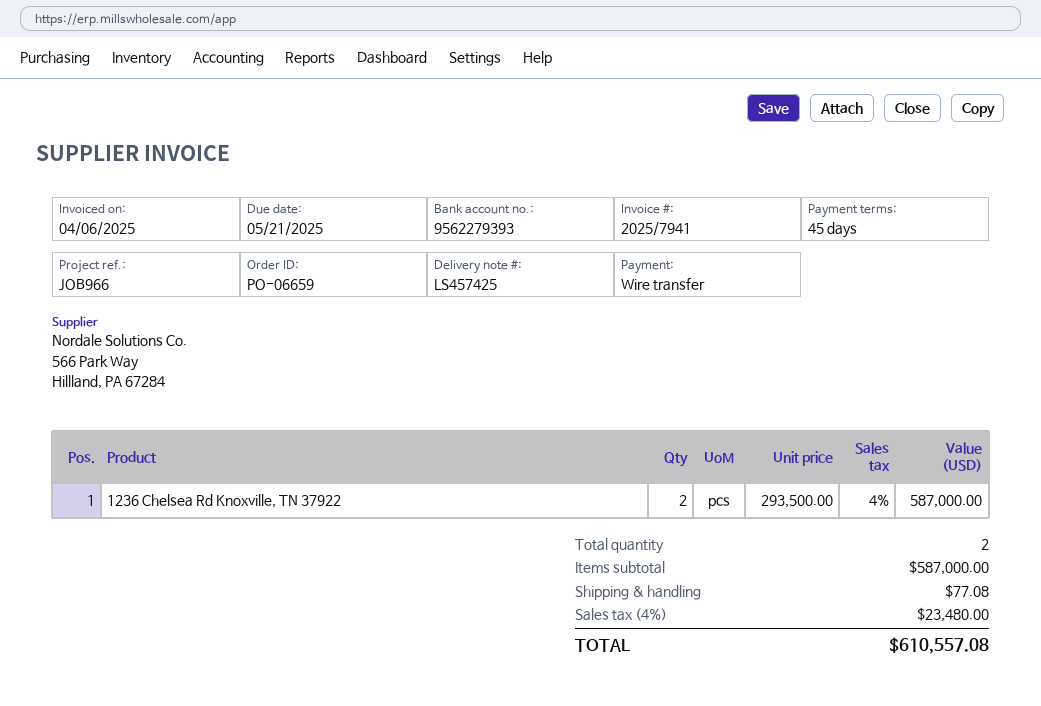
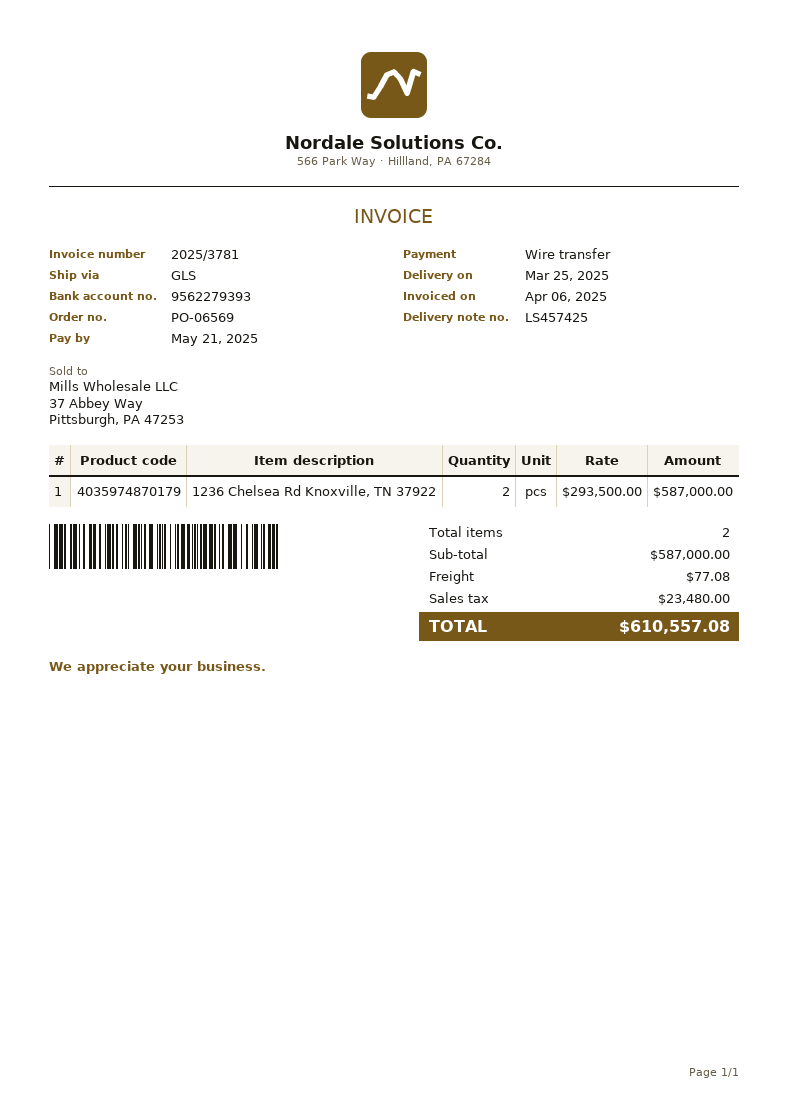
order number: PO-06659 -> PO-06569
invoice number: 2025/7941 -> 2025/3781

